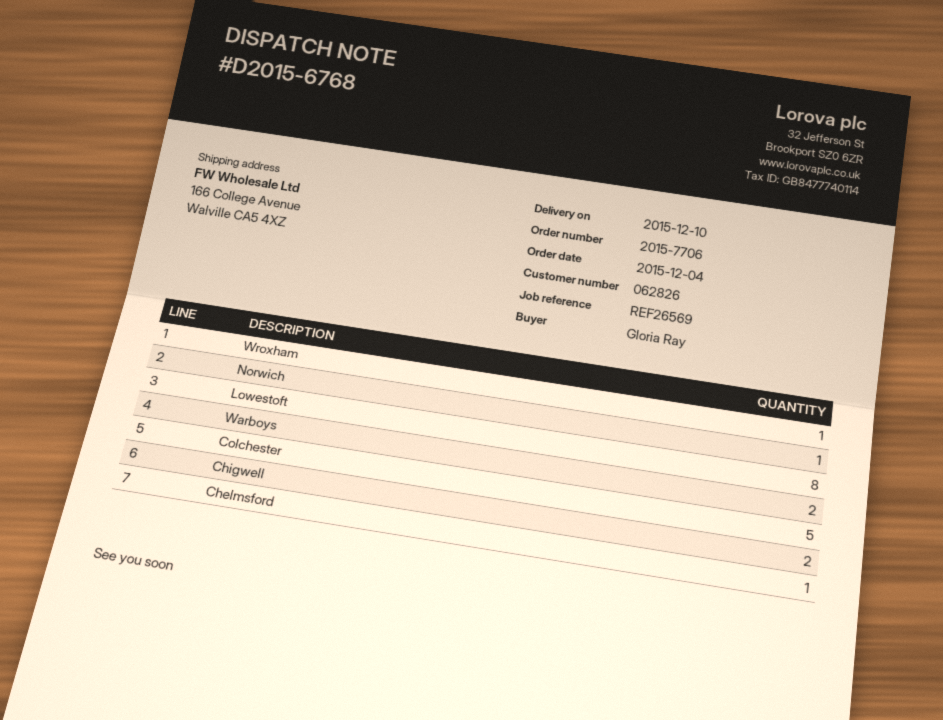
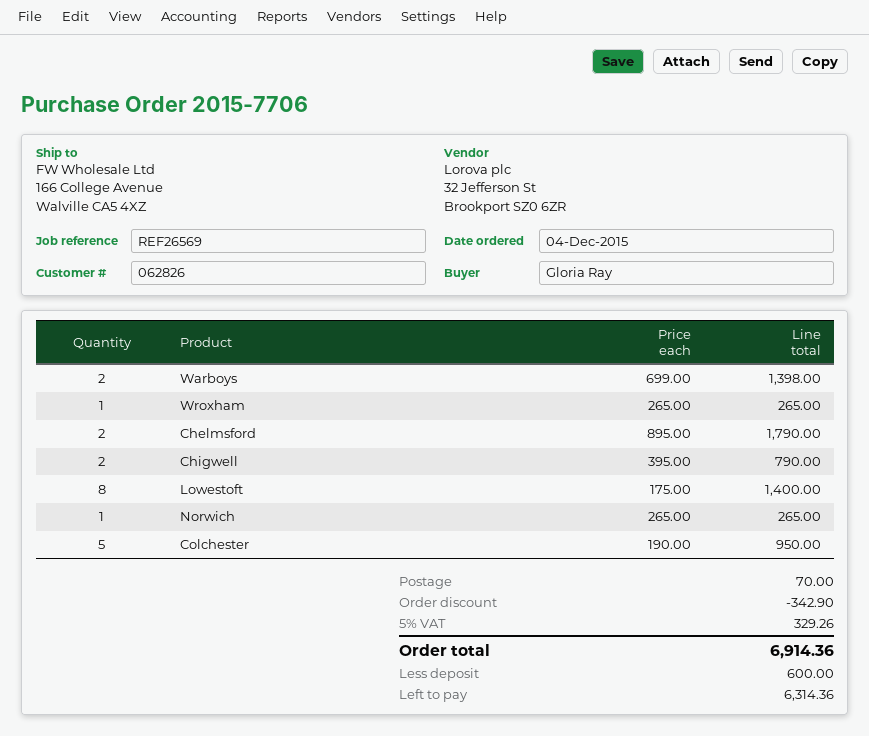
Chelmsford: 1 -> 2

